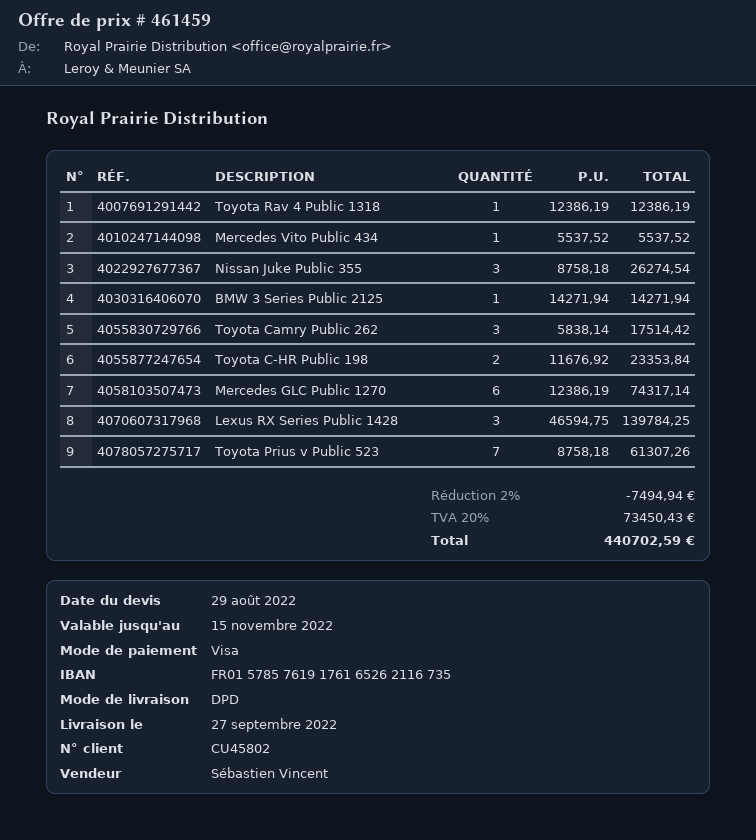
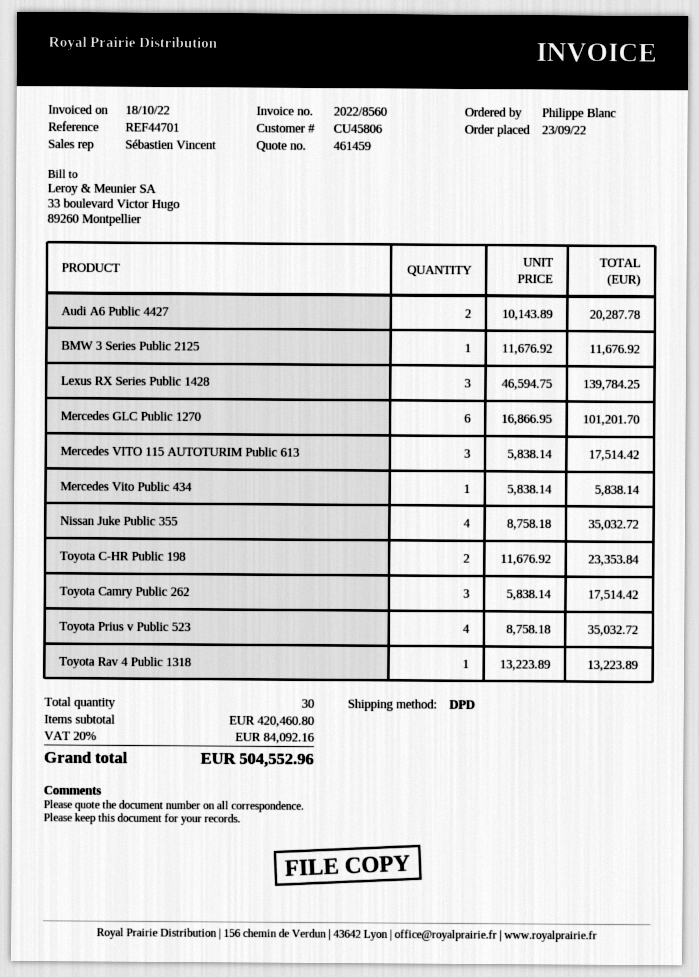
customer number: CU45802 -> CU45806
Toyota Rav 4 Public 1318: 1 x 12386.19 = 12386.19 -> 1 x 13223.89 = 13223.89
Mercedes Vito Public 434: 1 x 5537.52 = 5537.52 -> 1 x 5838.14 = 5838.14
Nissan Juke Public 355: 3 x 8758.18 = 26274.54 -> 4 x 8758.18 = 35032.72
BMW 3 Series Public 2125: 1 x 14271.94 = 14271.94 -> 1 x 11676.92 = 11676.92
Mercedes GLC Public 1270: 6 x 12386.19 = 74317.14 -> 6 x 16866.95 = 101201.70
Toyota Prius v Public 523: 7 x 8758.18 = 61307.26 -> 4 x 8758.18 = 35032.72
Audi A6 Public 4427: none -> 2 x 10143.89 = 20287.78
Mercedes VITO 115 AUTOTURIM Public 613: none -> 3 x 5838.14 = 17514.42
discount: 2% = 7494.94 -> none
tax: 20% = 73450.43 -> 20% = 84092.16
total: 440702.59 -> 504552.96

